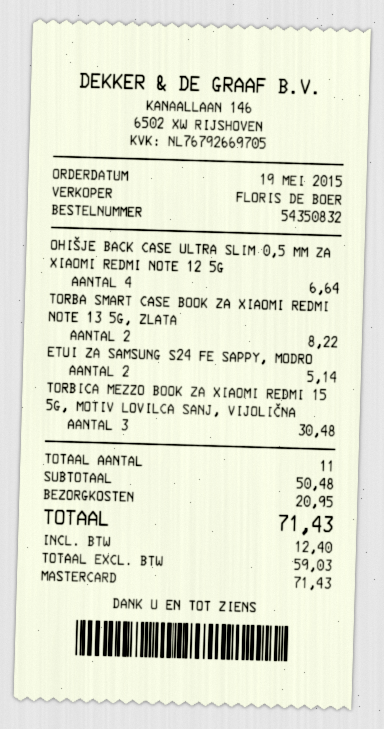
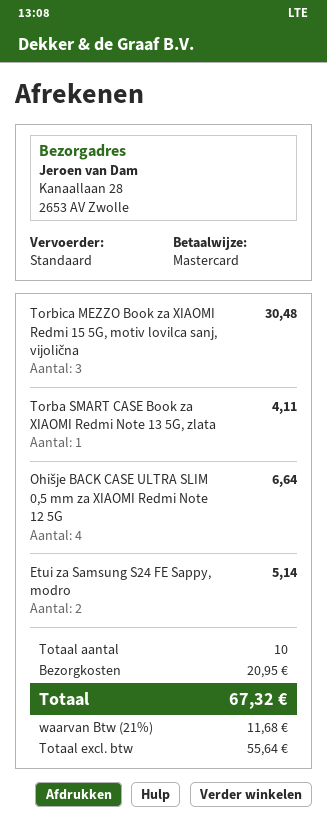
TORBA SMART CASE BOOK ZA XIAOMI REDMI NOTE 13 5G, ZLATA: 2 for 8.22 -> 1 for 4.11
total quantity: 11 -> 10
net: 59.03 -> 55.64
tax: 12.40 -> 11.68
total: 71.43 -> 67.32

